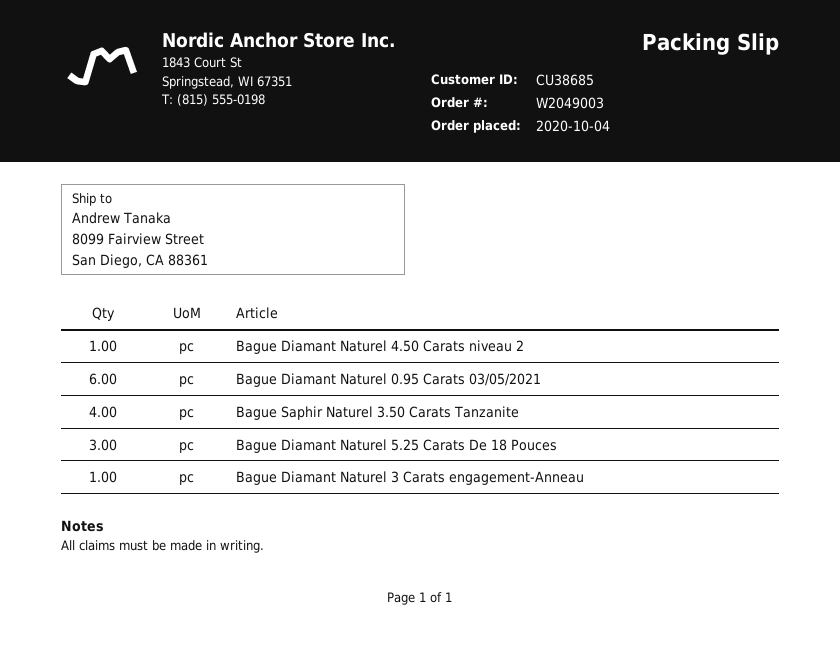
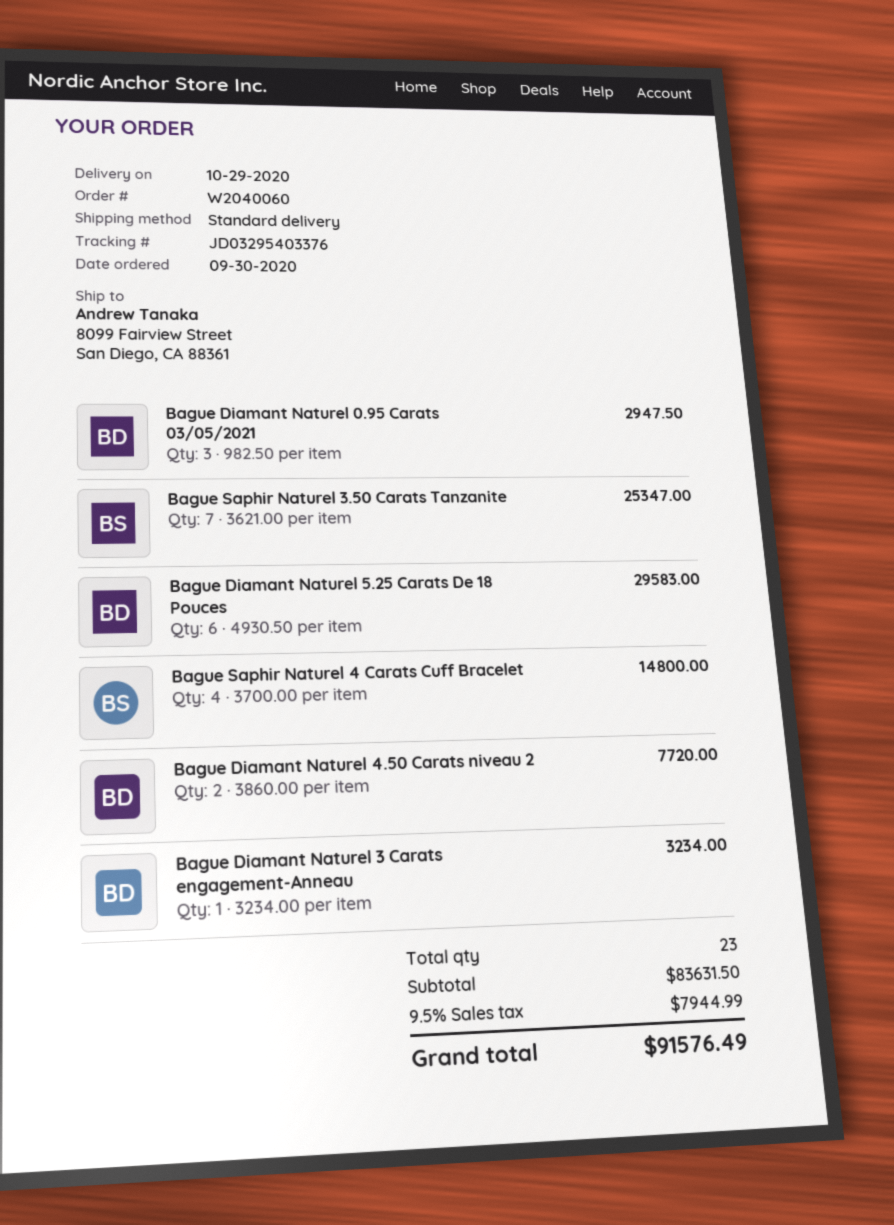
order number: W2049003 -> W2040060
order date: 2020-10-04 -> 2020-09-30
Bague Diamant Naturel 4.50 Carats niveau 2: 1 -> 2
Bague Diamant Naturel 0.95 Carats 03/05/2021: 6 -> 3
Bague Saphir Naturel 3.50 Carats Tanzanite: 4 -> 7
Bague Diamant Naturel 5.25 Carats De 18 Pouces: 3 -> 6
Bague Saphir Naturel 4 Carats Cuff Bracelet: none -> 4

